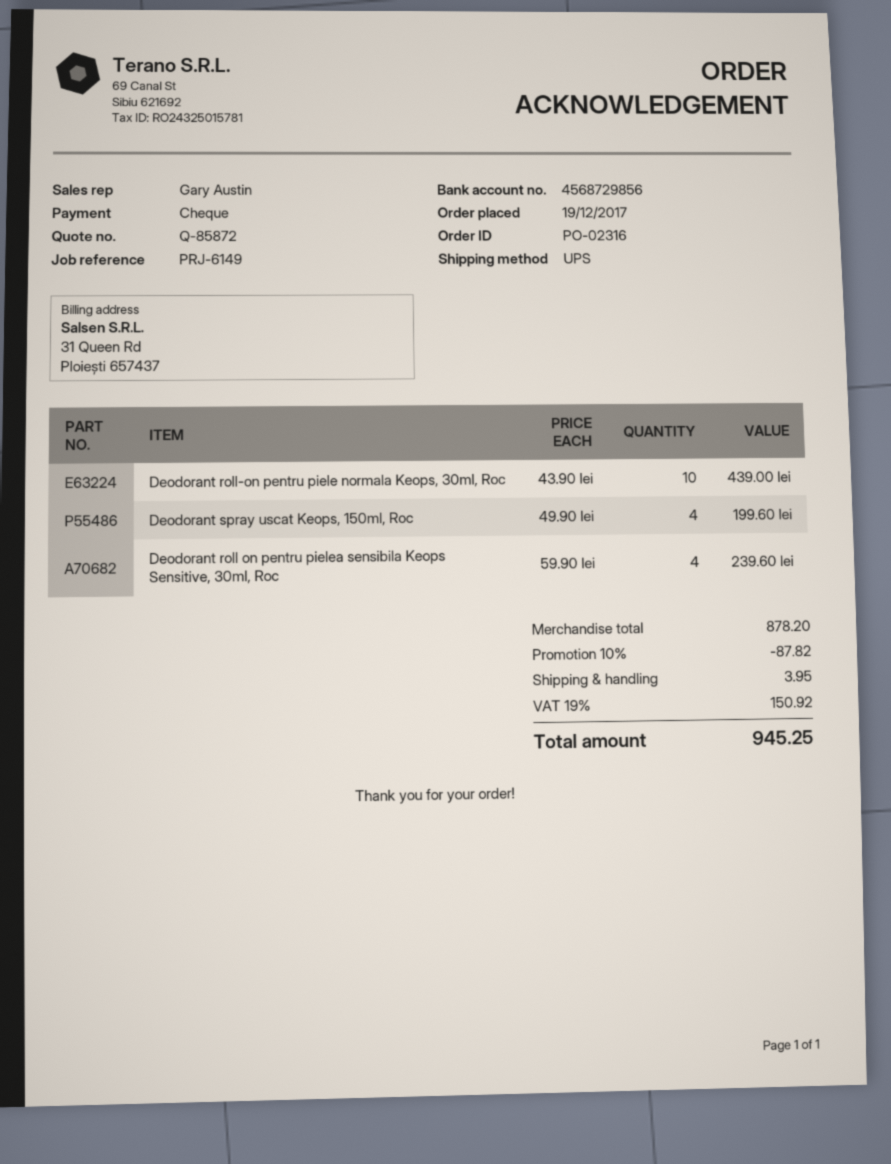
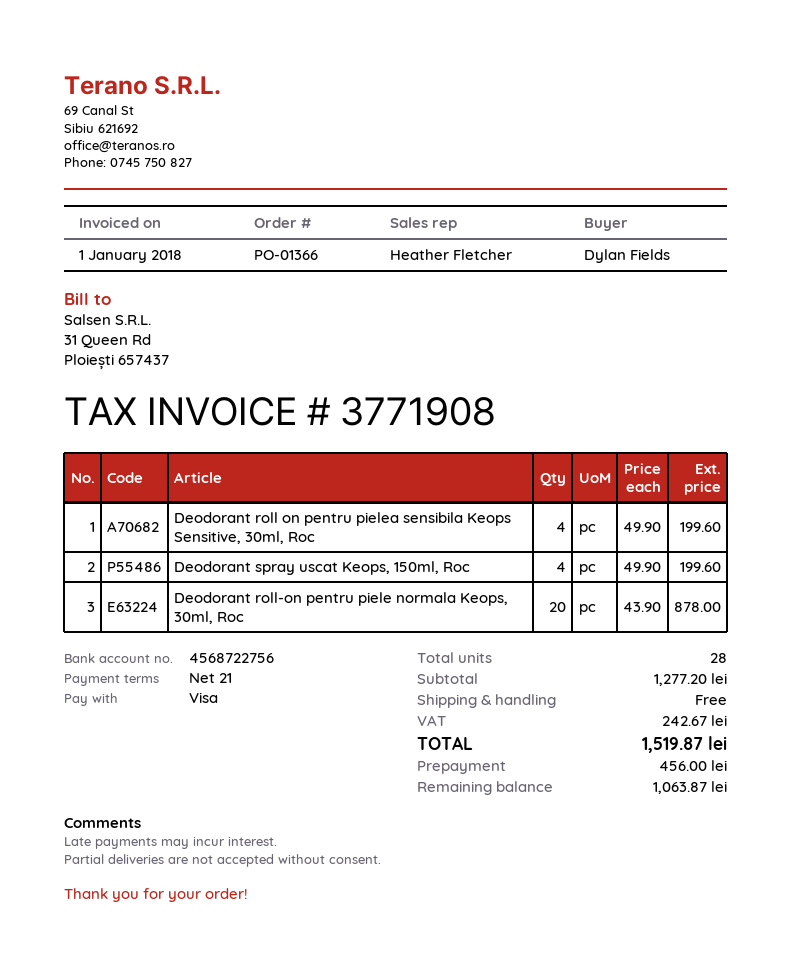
order number: PO-02316 -> PO-01366
sales rep: Gary Austin -> Heather Fletcher
payment method: cheque -> Visa
bank account: 4568729856 -> 4568722756
Deodorant roll-on pentru piele normala Keops, 30ml, Roc: 10 x 43.90 = 439.00 -> 20 x 43.90 = 878.00
Deodorant roll on pentru pielea sensibila Keops Sensitive, 30ml, Roc: 4 x 59.90 = 239.60 -> 4 x 49.90 = 199.60
subtotal: 878.20 -> 1277.20
discount: 10% = 87.82 -> none
shipping: 3.95 -> 0.00
tax: 150.92 -> 242.67
total: 945.25 -> 1519.87

